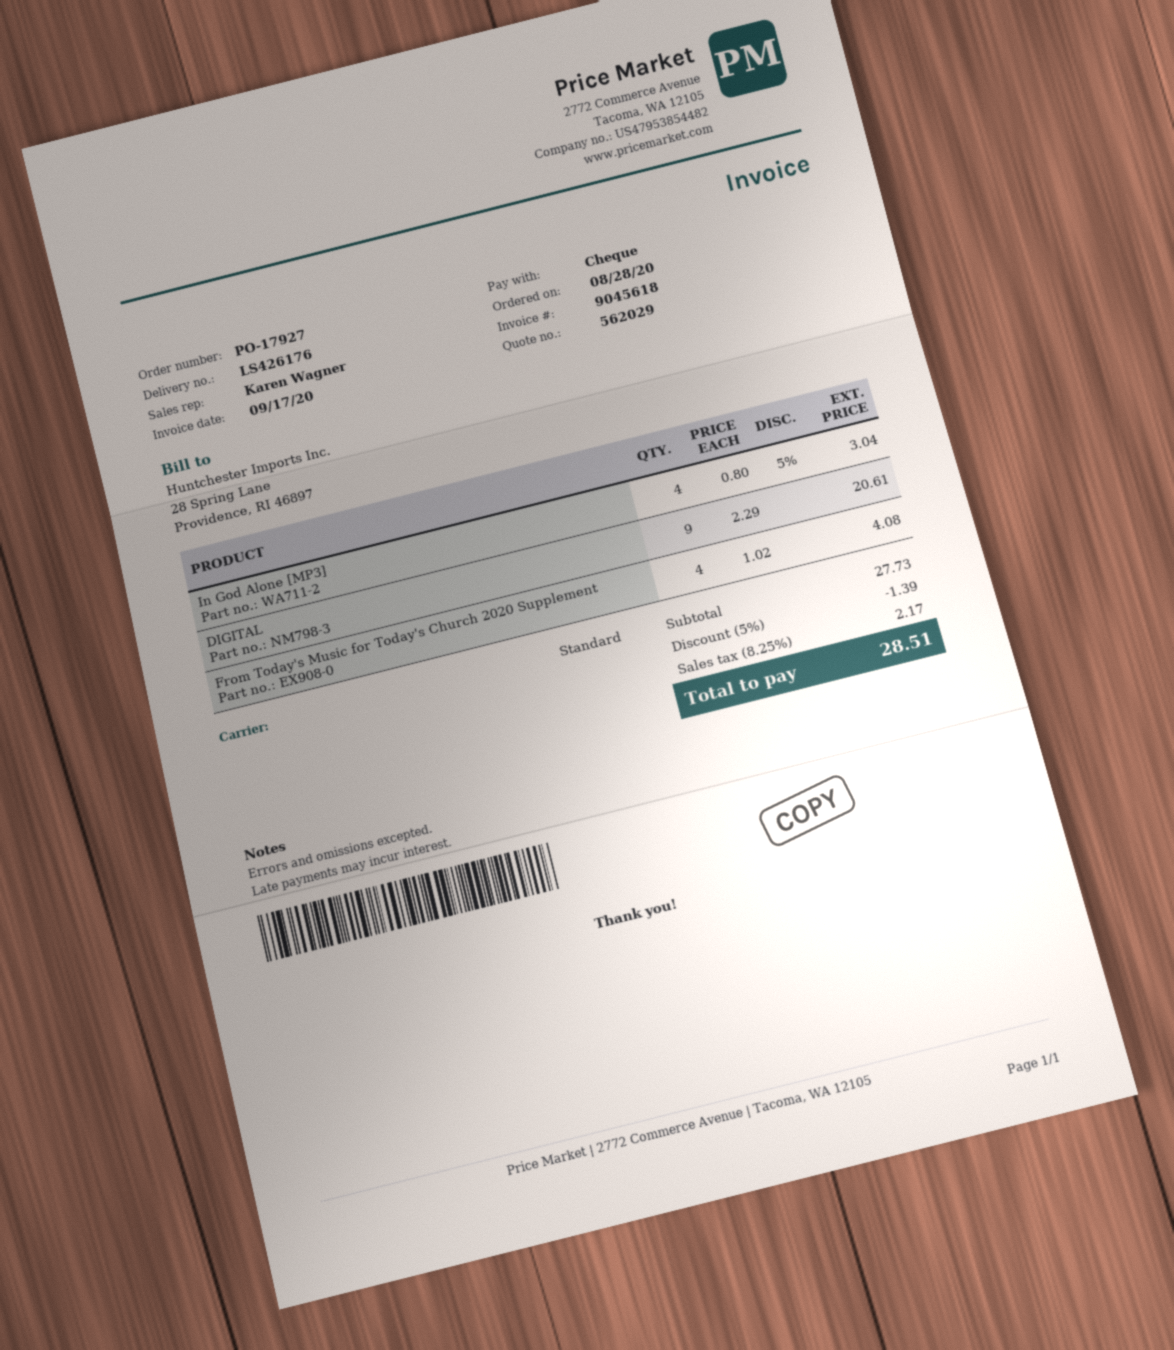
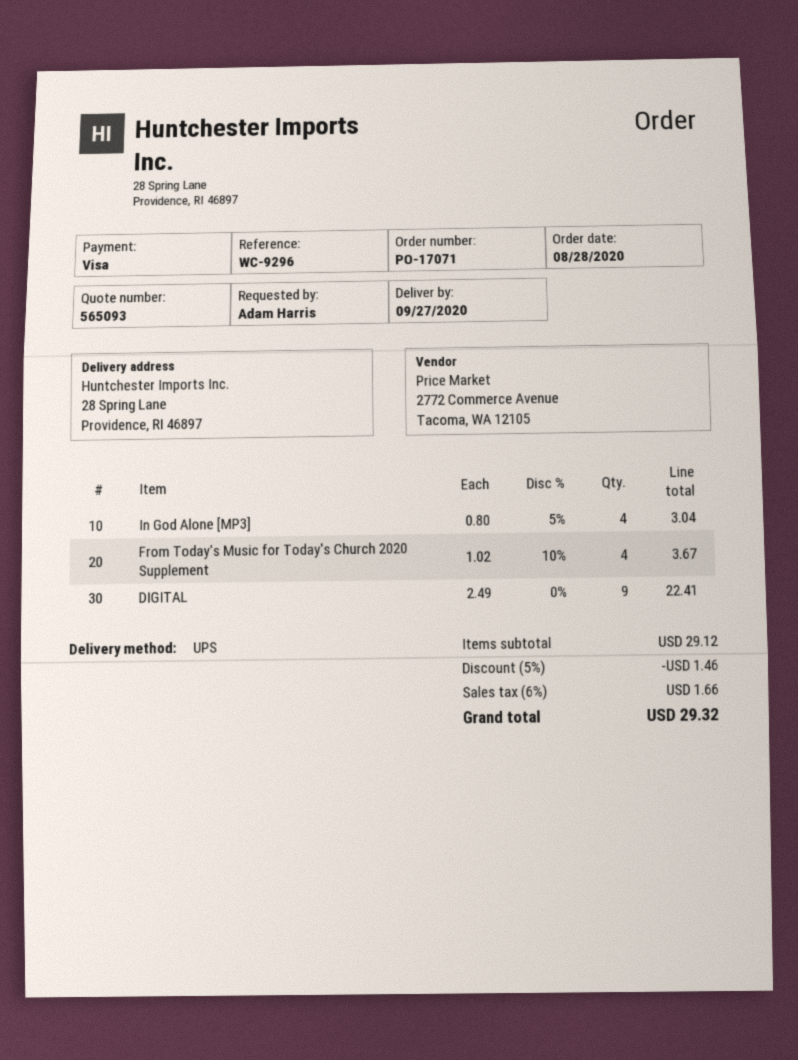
quote number: 562029 -> 565093
order number: PO-17927 -> PO-17071
payment method: cheque -> Visa
shipping method: standard -> UPS
DIGITAL: 9 x 2.29 = 20.61 -> 9 x 2.49 = 22.41
From Today's Music for Today's Church 2020 Supplement: 4 x 1.02 = 4.08 -> 4 x 1.02 - 10% = 3.67
subtotal: 27.73 -> 29.12
discount: 5% = 1.39 -> 5% = 1.46
tax: 8.25% = 2.17 -> 6% = 1.66
total: 28.51 -> 29.32

